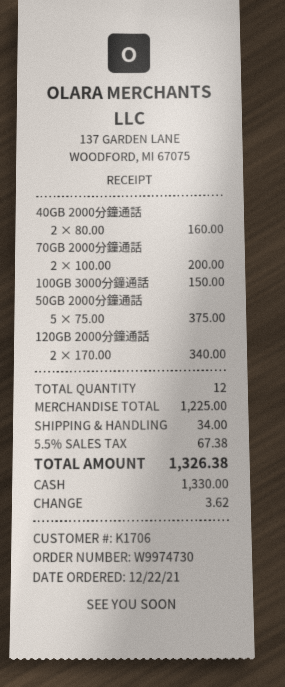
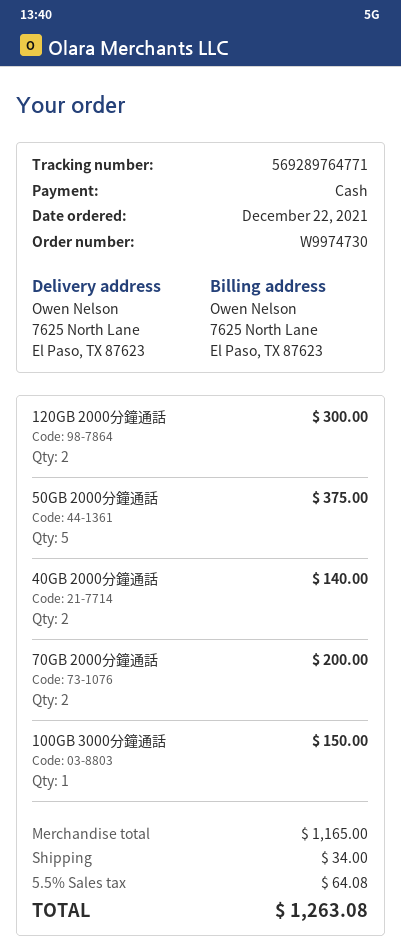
40GB 2000分鐘通話: 2 for 160.00 -> 2 for 140.00
120GB 2000分鐘通話: 2 for 340.00 -> 2 for 300.00
subtotal: 1225.00 -> 1165.00
tax: 5.5% = 67.38 -> 5.5% = 64.08
total: 1326.38 -> 1263.08

